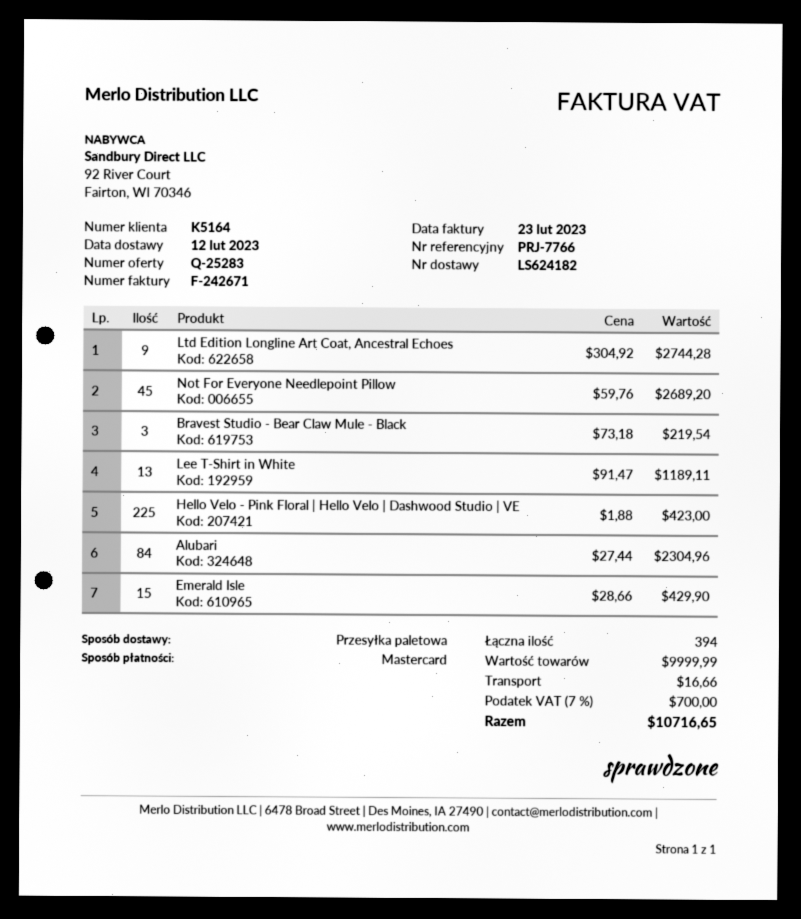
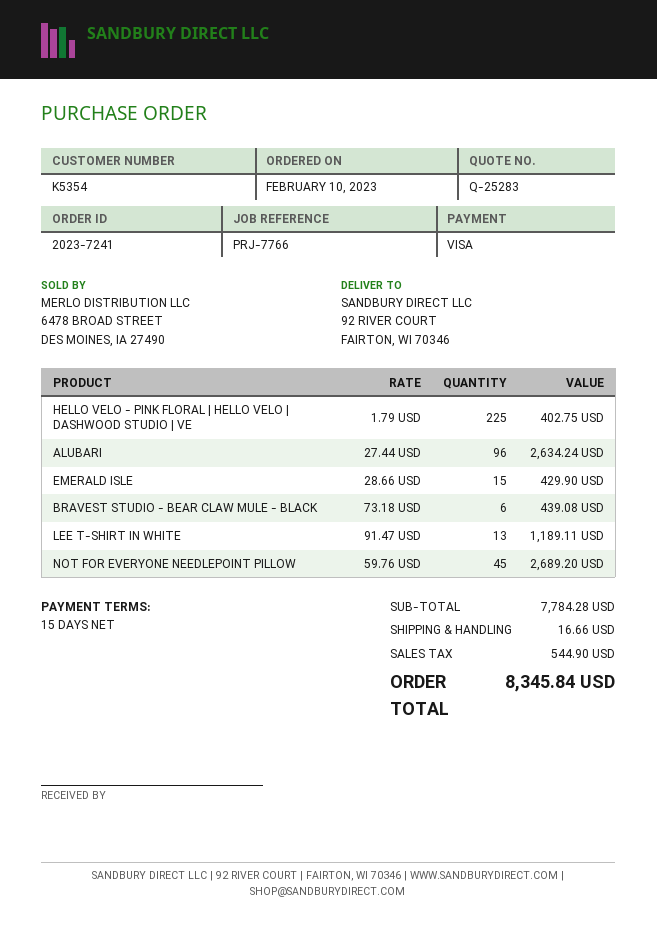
customer number: K5164 -> K5354
payment method: Mastercard -> Visa
Ltd Edition Longline Art Coat, Ancestral Echoes: 9 x 304.92 = 2744.28 -> none
Bravest Studio - Bear Claw Mule - Black: 3 x 73.18 = 219.54 -> 6 x 73.18 = 439.08
Hello Velo - Pink Floral | Hello Velo | Dashwood Studio | VE: 225 x 1.88 = 423.00 -> 225 x 1.79 = 402.75
Alubari: 84 x 27.44 = 2304.96 -> 96 x 27.44 = 2634.24
subtotal: 9999.99 -> 7784.28
tax: 700.00 -> 544.90
total: 10716.65 -> 8345.84

